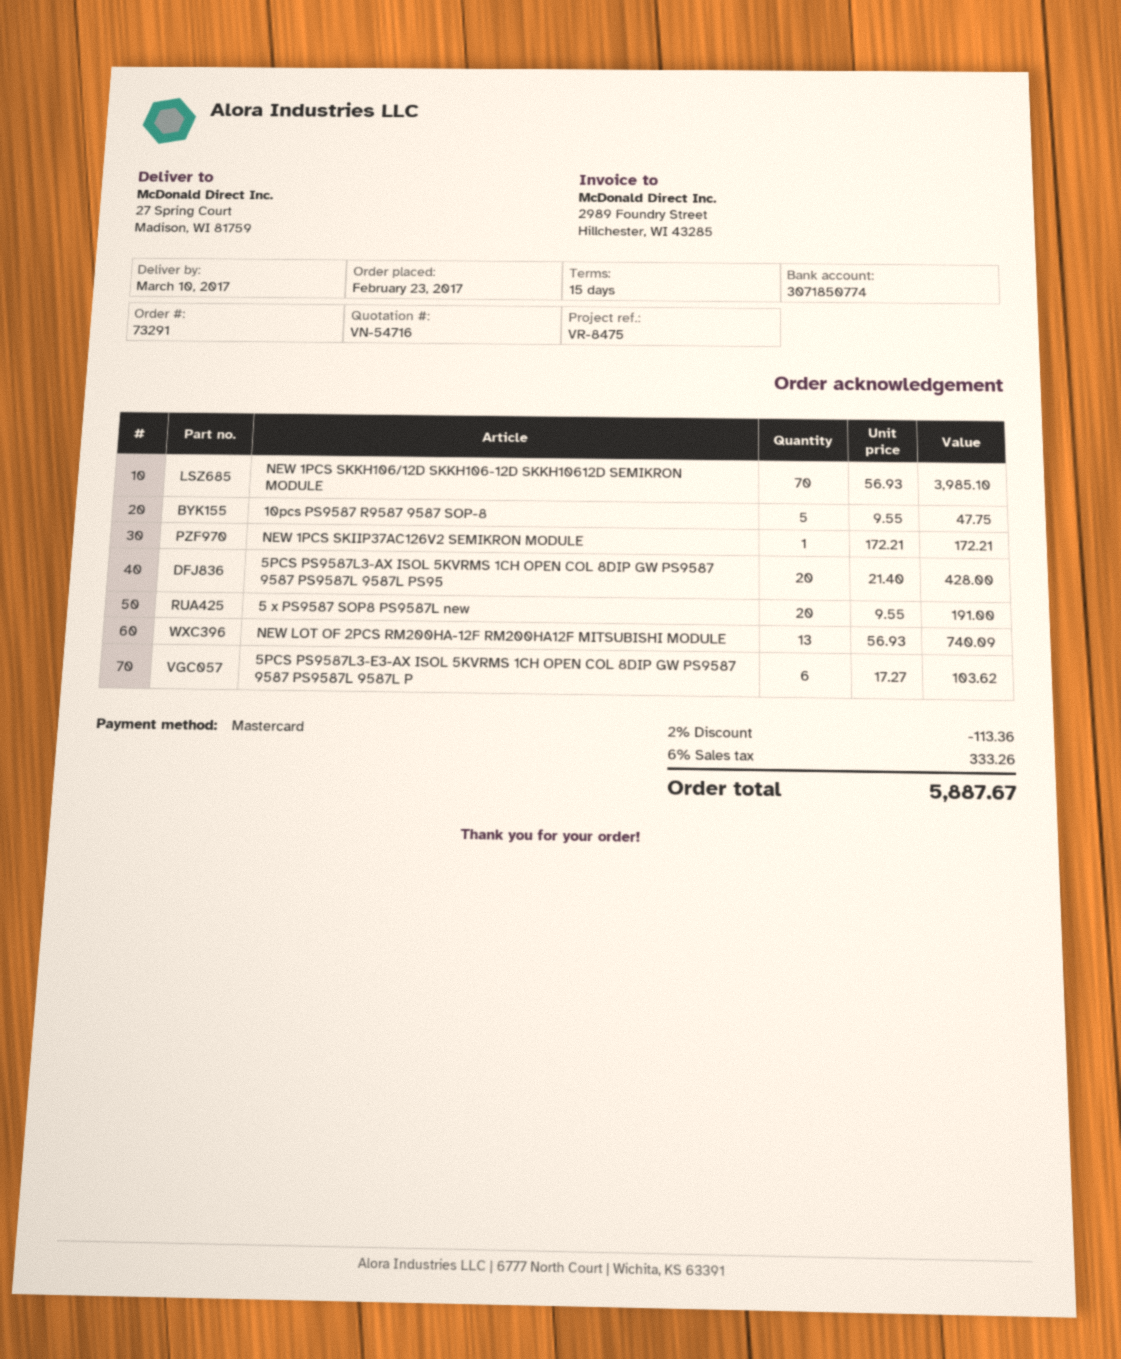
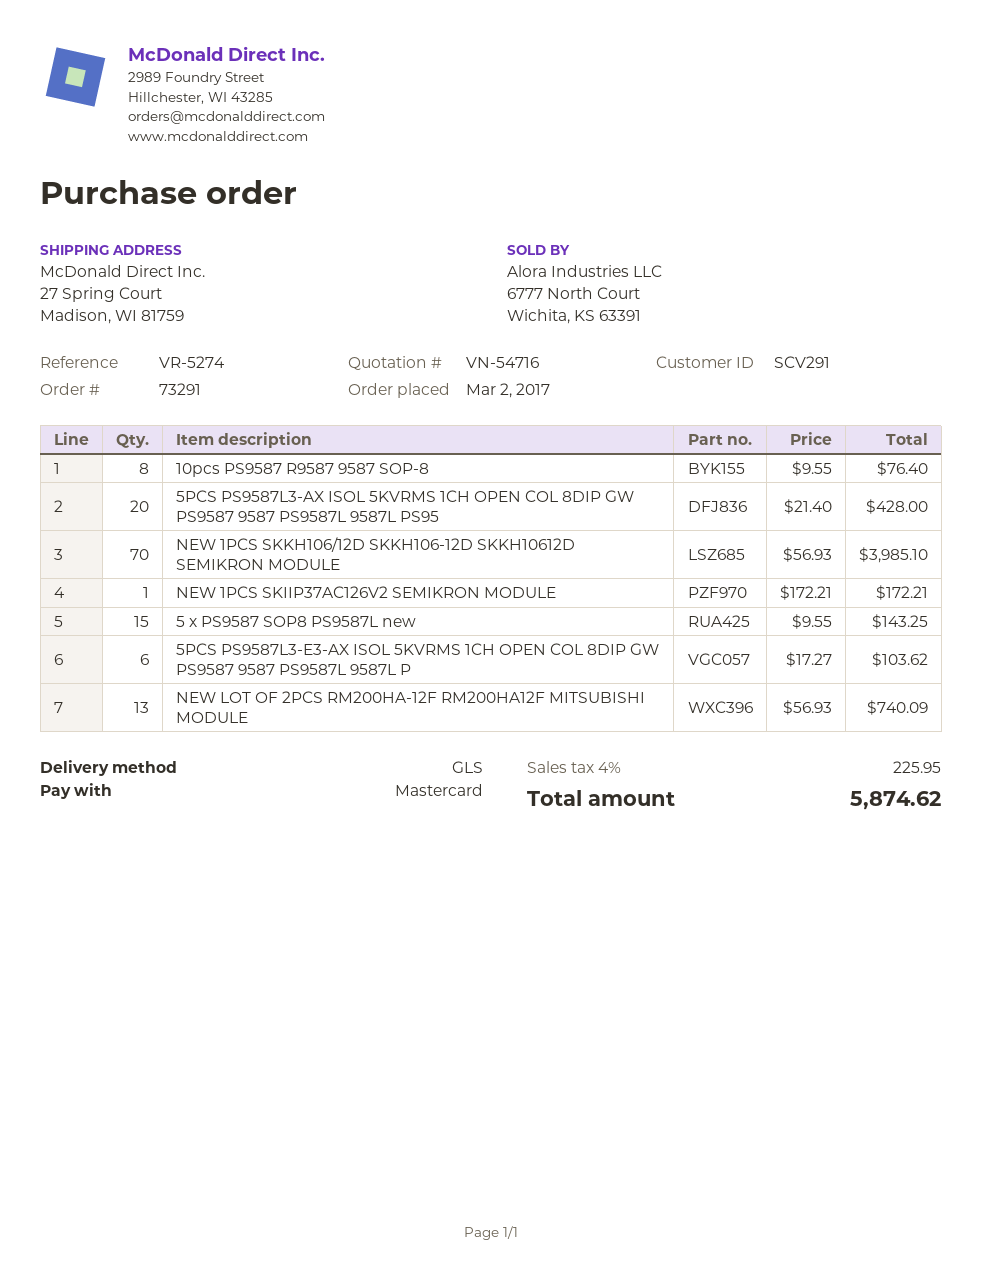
order date: 2017-02-23 -> 2017-03-02
reference: VR-8475 -> VR-5274
10pcs PS9587 R9587 9587 SOP-8: 5 x 9.55 = 47.75 -> 8 x 9.55 = 76.40
5 x PS9587 SOP8 PS9587L new: 20 x 9.55 = 191.00 -> 15 x 9.55 = 143.25
discount: 2% = 113.36 -> none
tax: 6% = 333.26 -> 4% = 225.95
total: 5887.67 -> 5874.62

